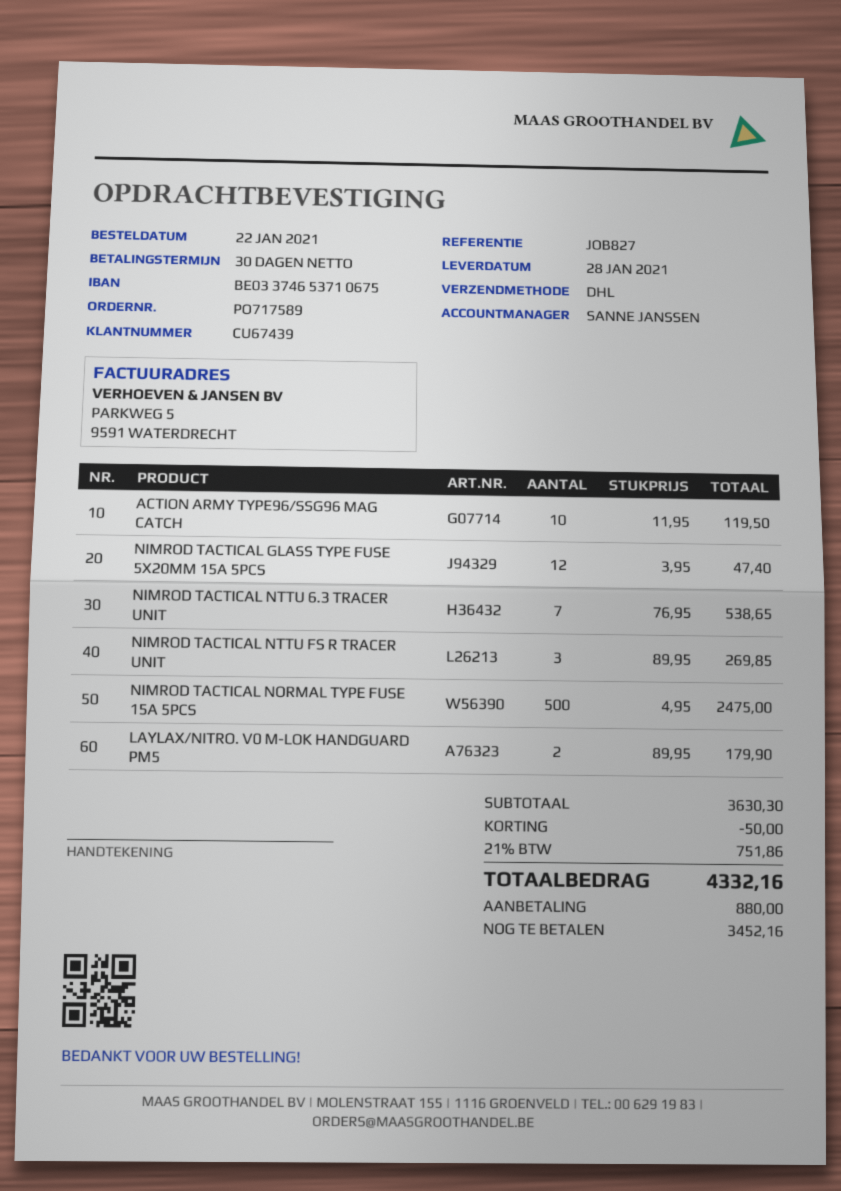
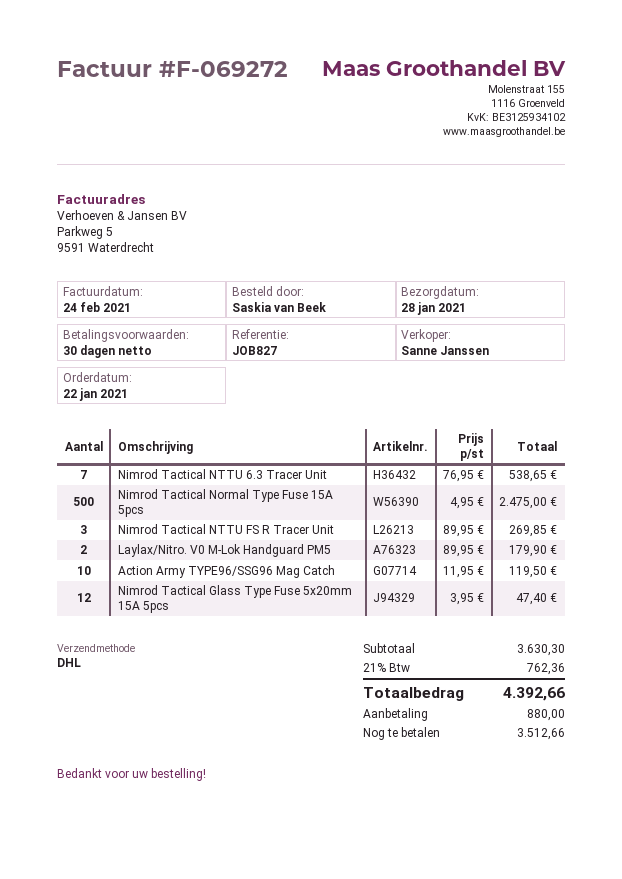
discount: 50.00 -> none
tax: 21% = 751.86 -> 21% = 762.36
total: 4332.16 -> 4392.66
balance: 3452.16 -> 3512.66

